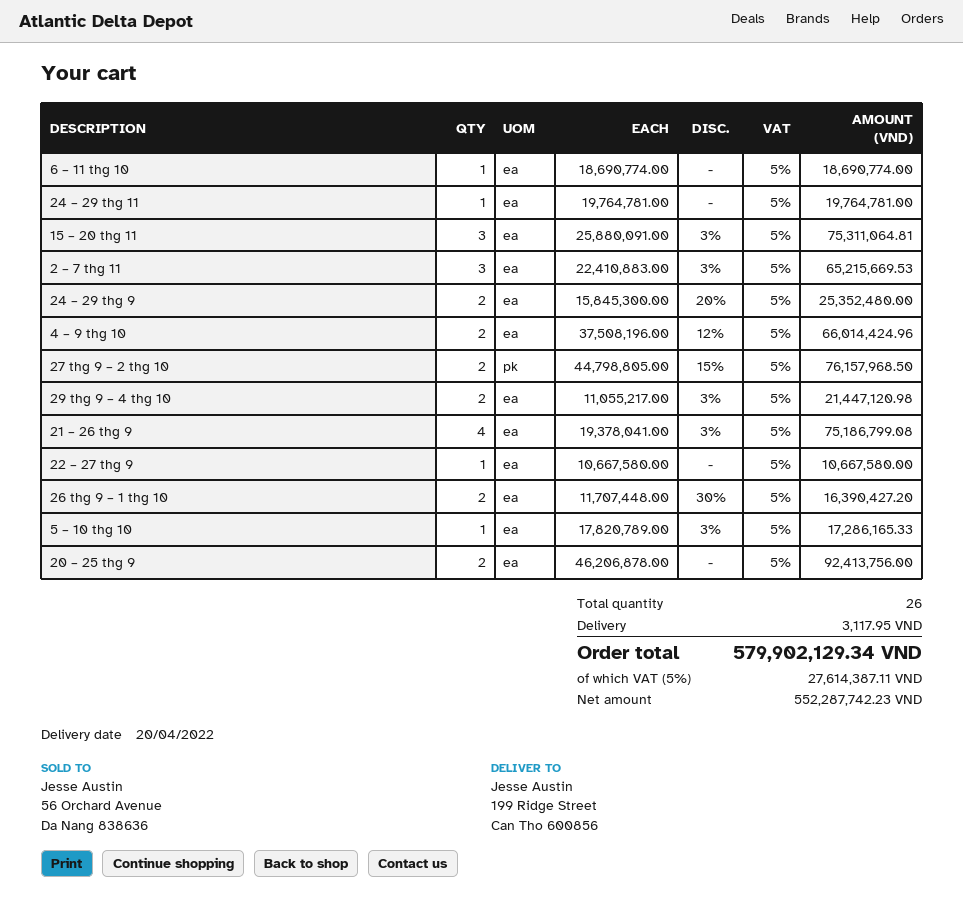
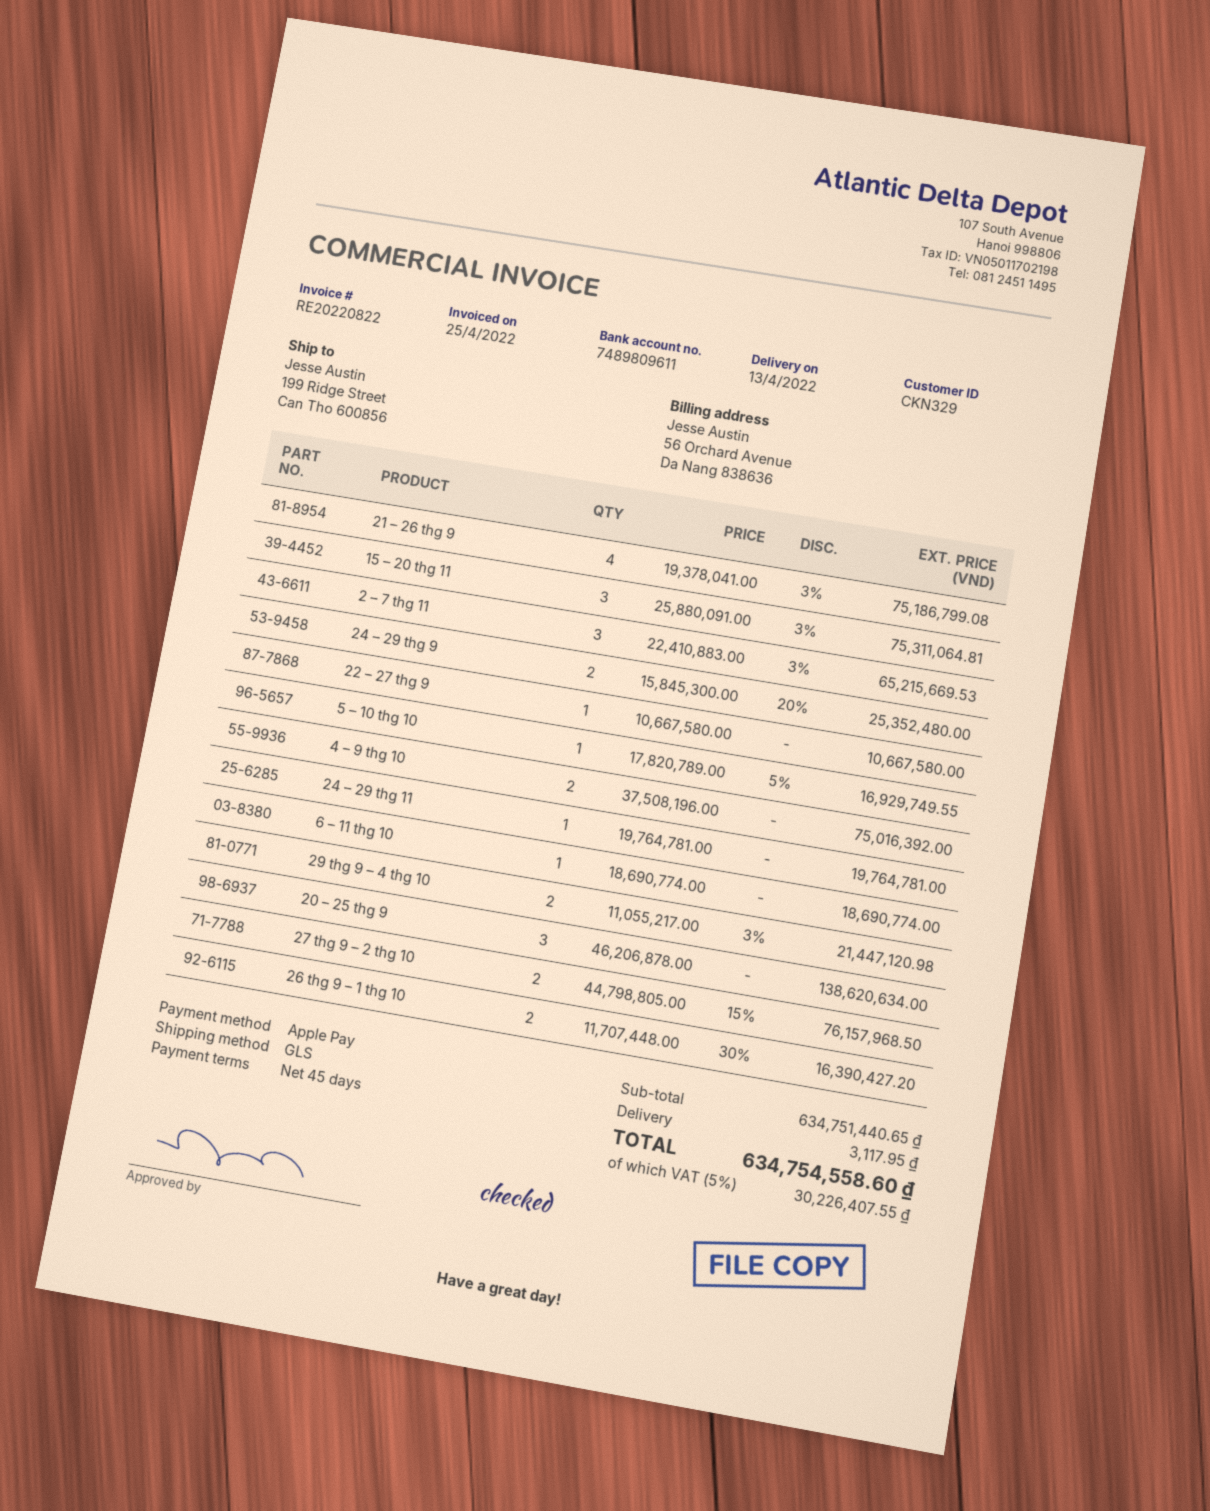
delivery date: 2022-04-20 -> 2022-04-13
4 – 9 thg 10: 2 x 37508196.00 - 12% = 66014424.96 -> 2 x 37508196.00 = 75016392.00
5 – 10 thg 10: 1 x 17820789.00 - 3% = 17286165.33 -> 1 x 17820789.00 - 5% = 16929749.55
20 – 25 thg 9: 2 x 46206878.00 = 92413756.00 -> 3 x 46206878.00 = 138620634.00
tax: 5% = 27614387.11 -> 5% = 30226407.55
total: 579902129.34 -> 634754558.60

